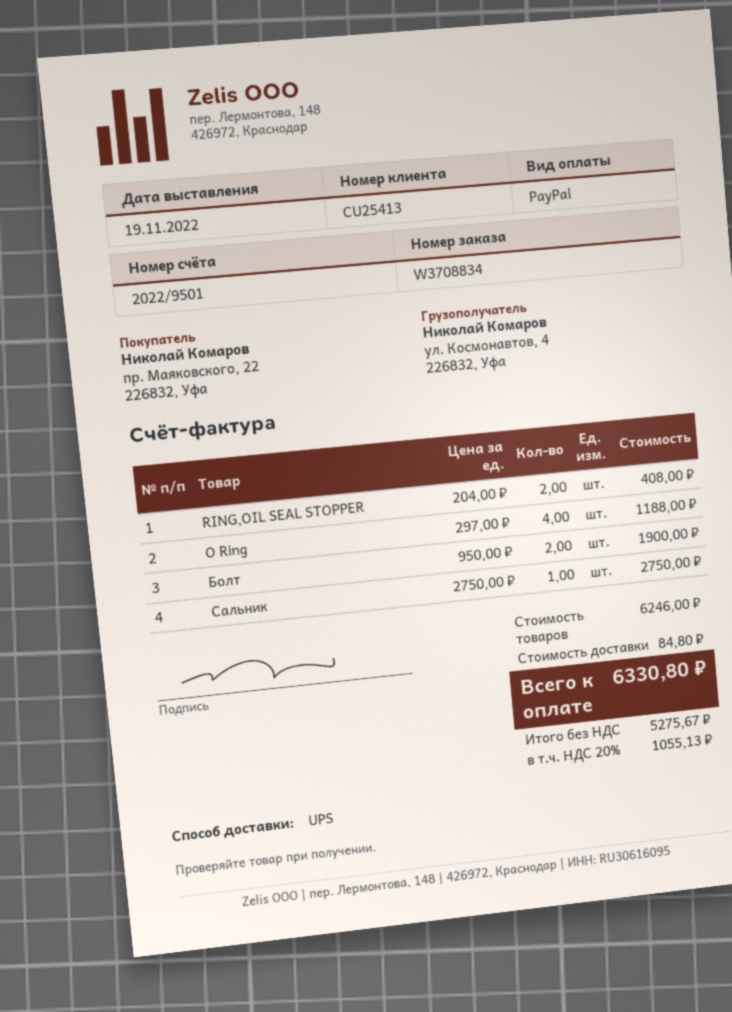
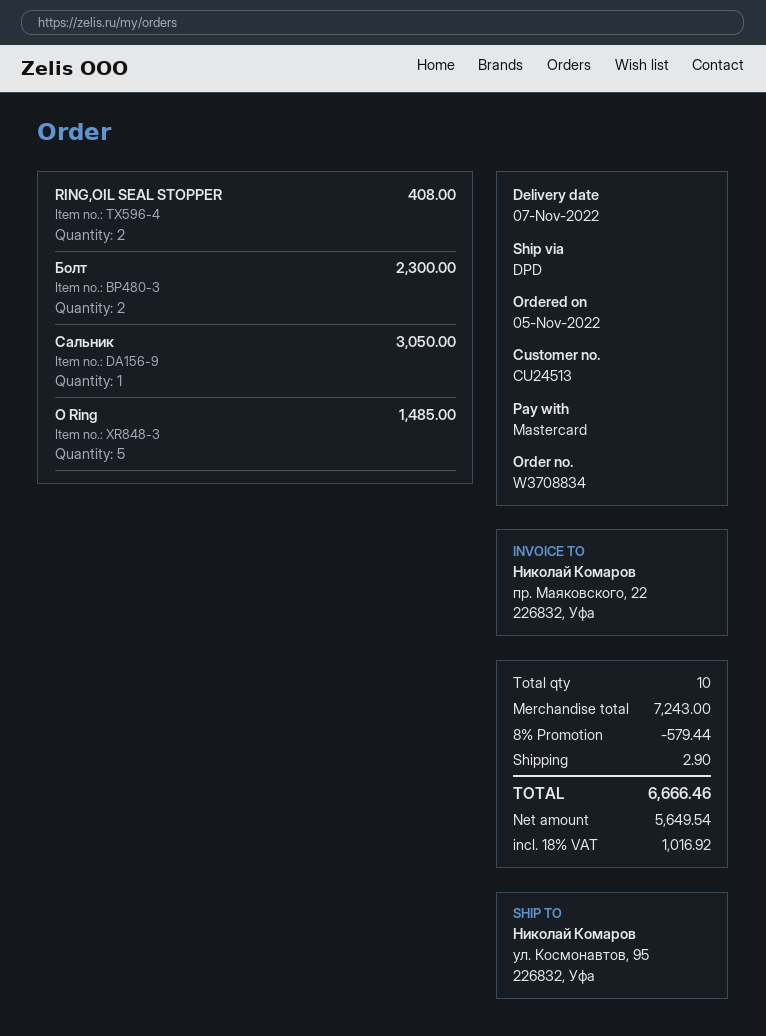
customer number: CU25413 -> CU24513
payment method: PayPal -> Mastercard
shipping method: UPS -> DPD
ship to: ул. Космонавтов, 4, 226832, Уфа -> ул. Космонавтов, 95, 226832, Уфа
O Ring: 4 for 1188.00 -> 5 for 1485.00
Болт: 2 for 1900.00 -> 2 for 2300.00
Сальник: 1 for 2750.00 -> 1 for 3050.00
subtotal: 6246.00 -> 7243.00
discount: none -> 8% = 579.44
shipping: 84.80 -> 2.90
net: 5275.67 -> 5649.54
tax: 20% = 1055.13 -> 18% = 1016.92
total: 6330.80 -> 6666.46

